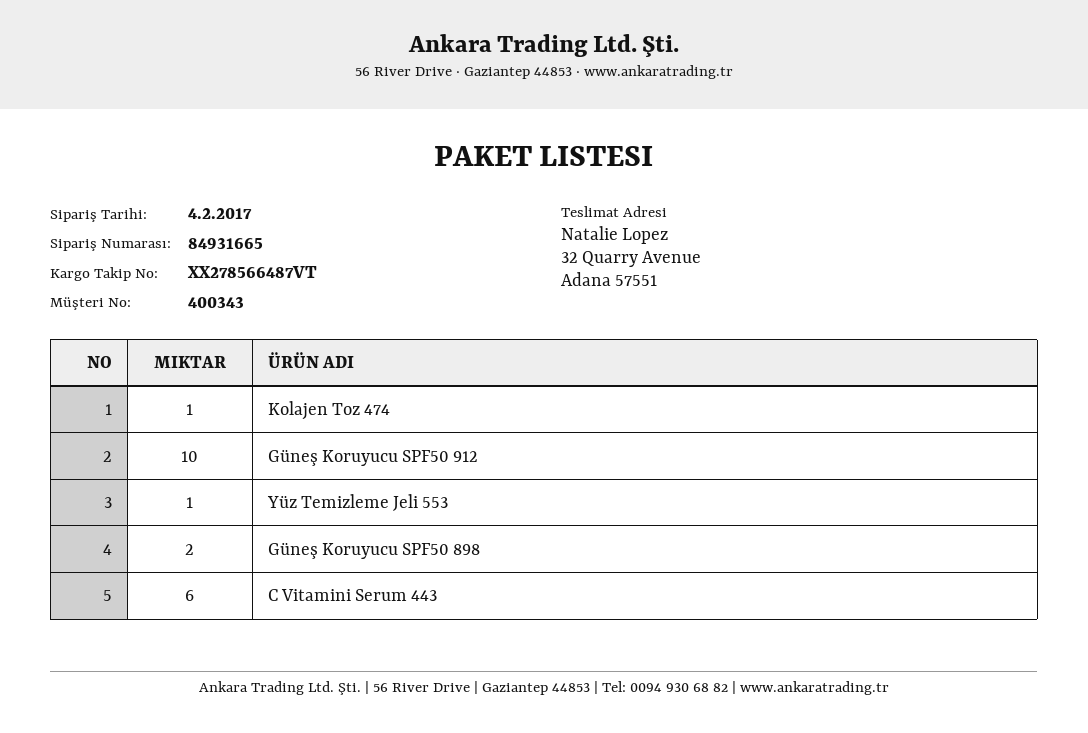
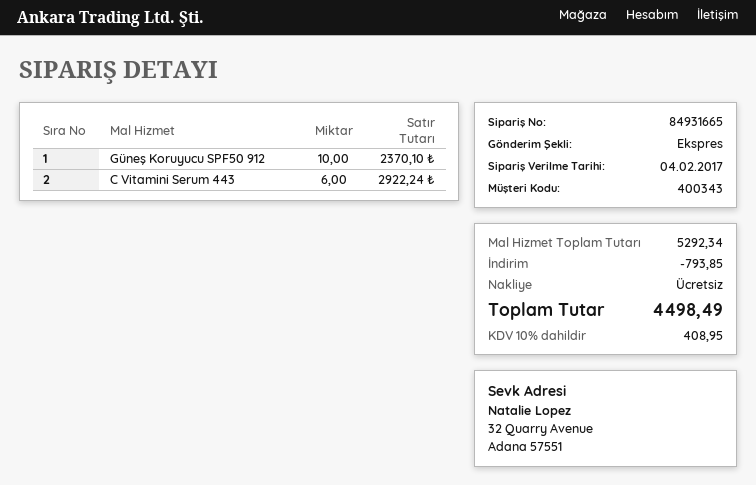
Kolajen Toz 474: 1 -> none
Yüz Temizleme Jeli 553: 1 -> none
Güneş Koruyucu SPF50 898: 2 -> none

